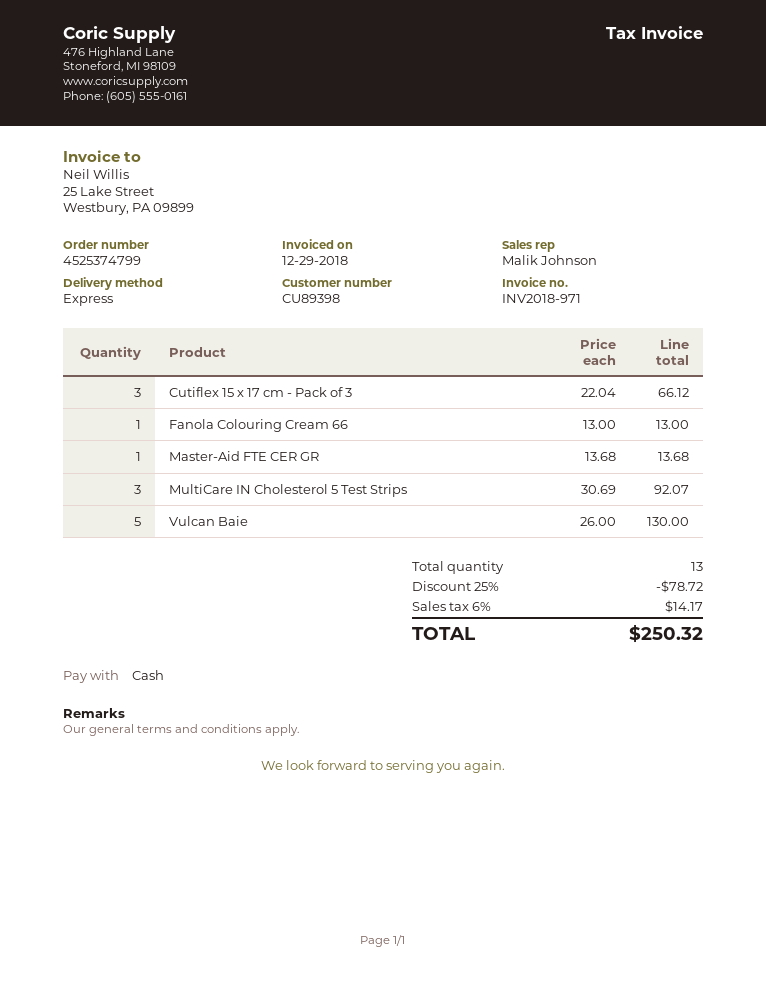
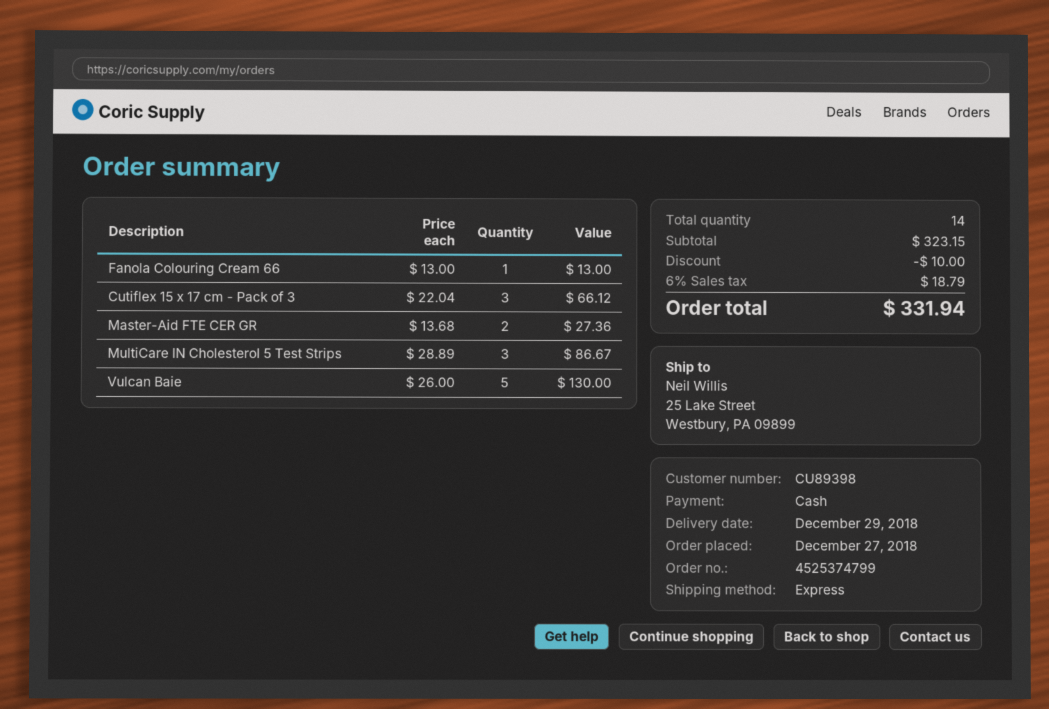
Master-Aid FTE CER GR: 1 x 13.68 = 13.68 -> 2 x 13.68 = 27.36
MultiCare IN Cholesterol 5 Test Strips: 3 x 30.69 = 92.07 -> 3 x 28.89 = 86.67
total quantity: 13 -> 14
discount: 78.72 -> 10.00
tax: 6% = 14.17 -> 6% = 18.79
total: 250.32 -> 331.94

